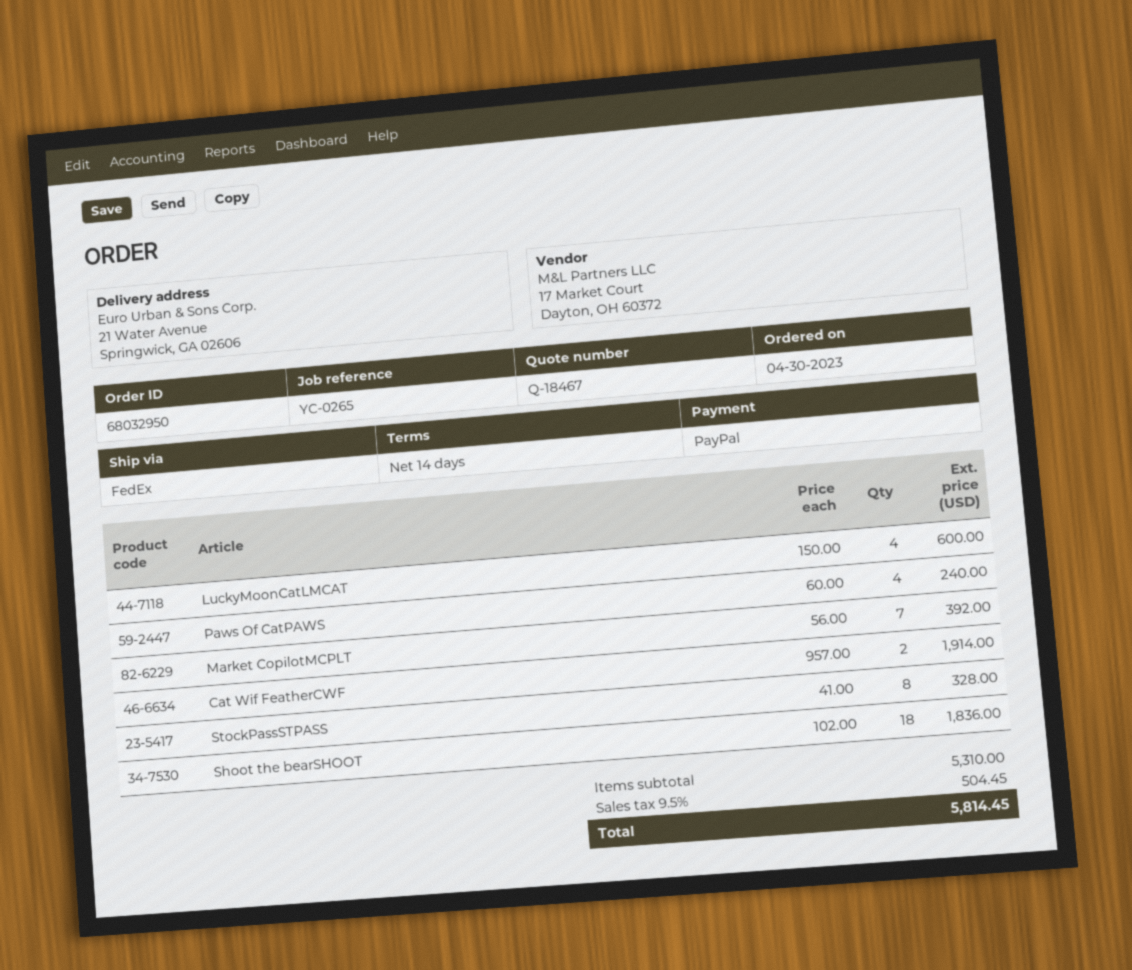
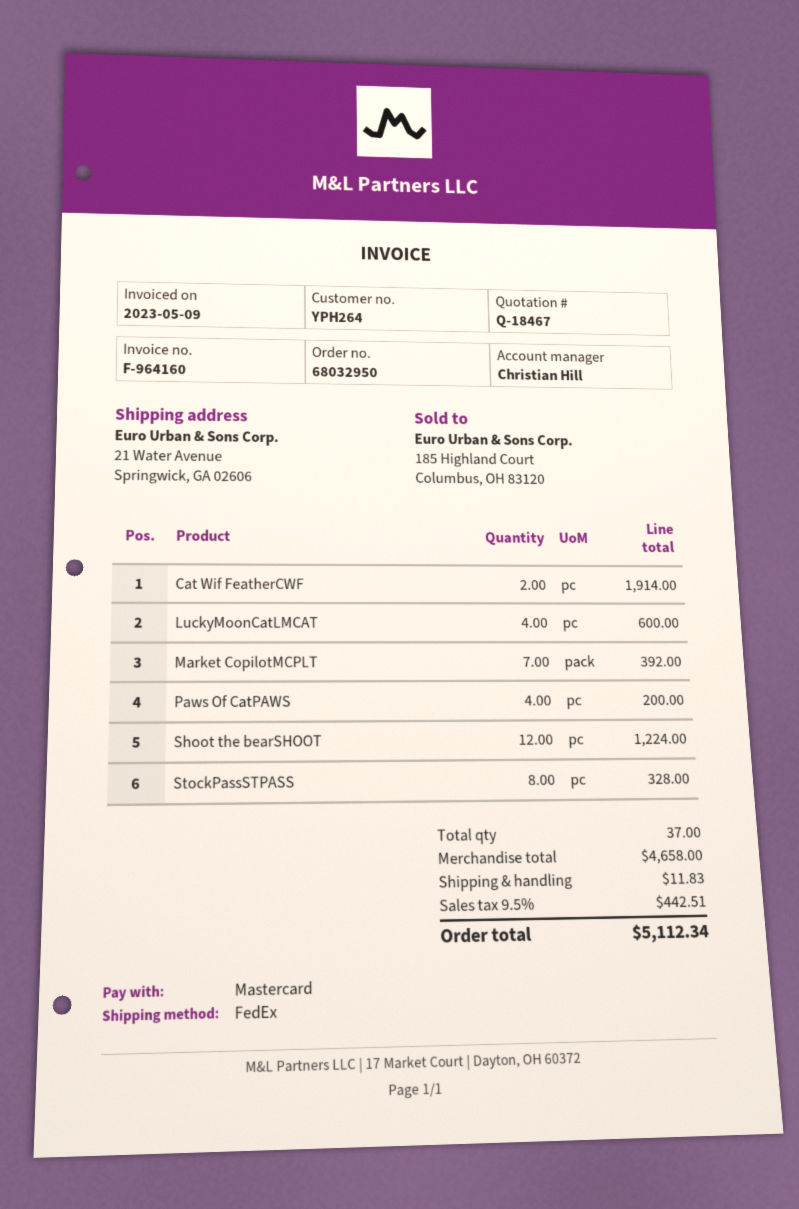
payment method: PayPal -> Mastercard
Paws Of CatPAWS: 4 for 240.00 -> 4 for 200.00
Shoot the bearSHOOT: 18 for 1836.00 -> 12 for 1224.00
subtotal: 5310.00 -> 4658.00
shipping: none -> 11.83
tax: 9.5% = 504.45 -> 9.5% = 442.51
total: 5814.45 -> 5112.34

